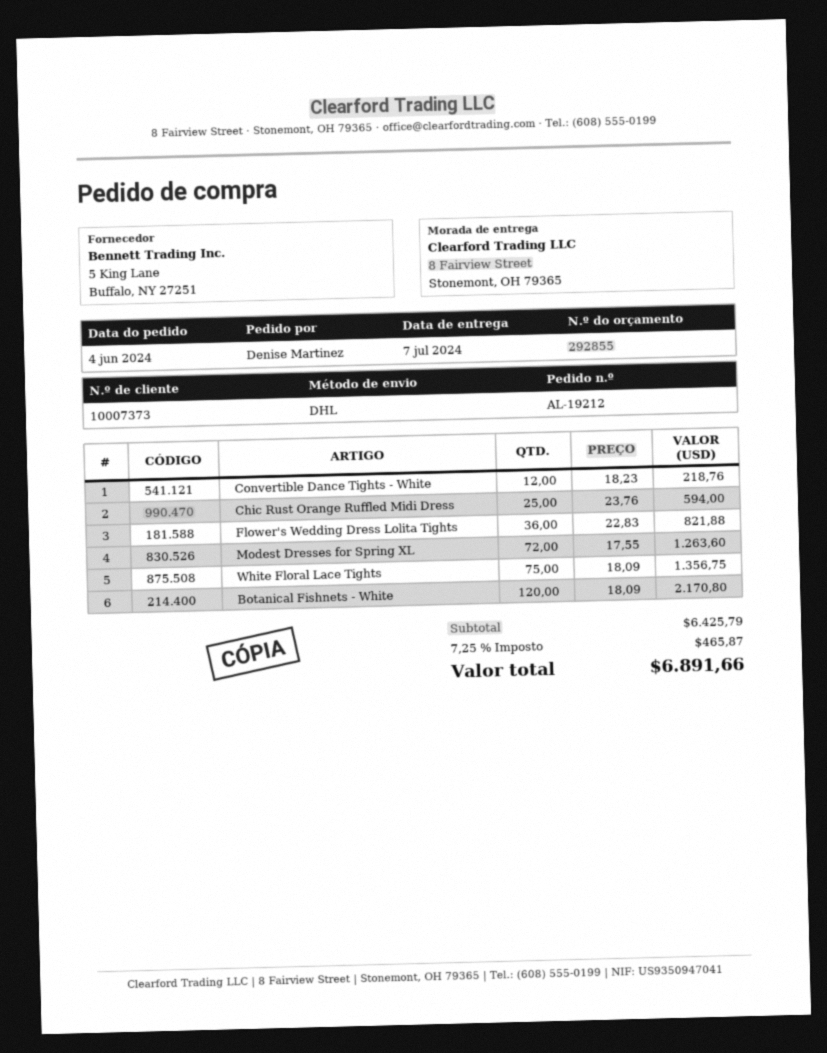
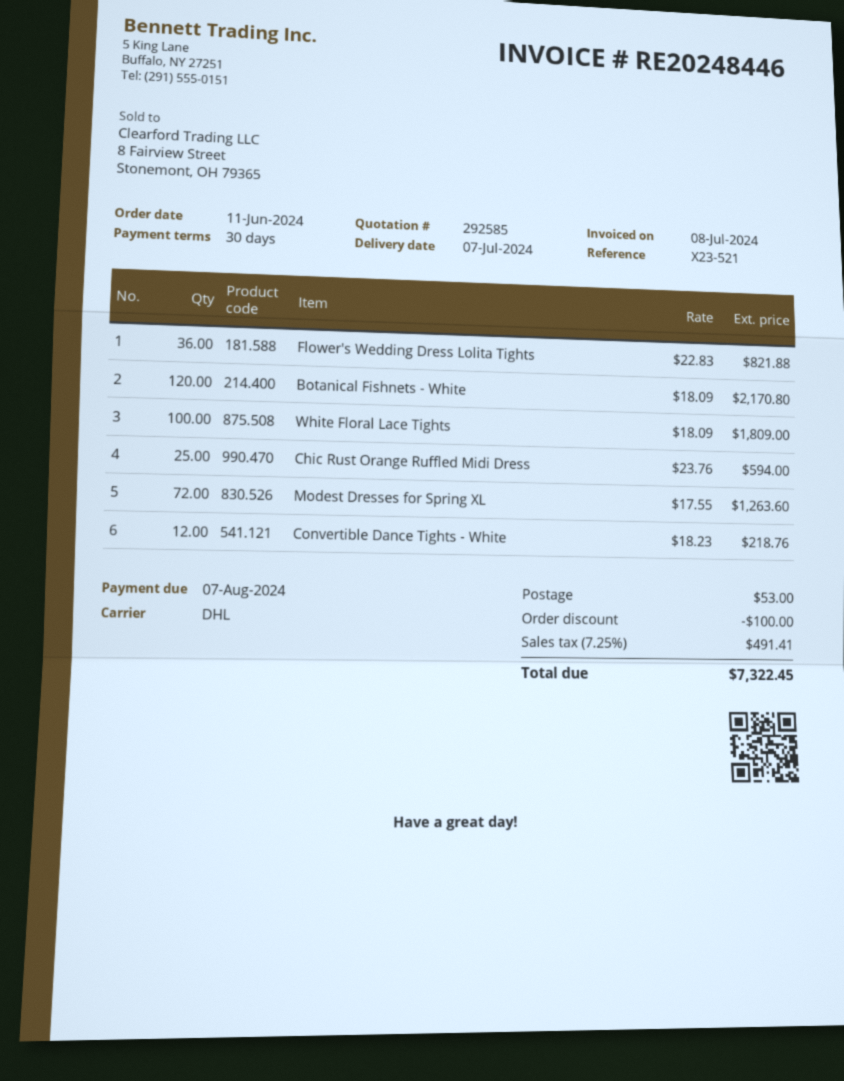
quote number: 292855 -> 292585
order date: 2024-06-04 -> 2024-06-11
White Floral Lace Tights: 75 x 18.09 = 1356.75 -> 100 x 18.09 = 1809.00
discount: none -> 100.00
shipping: none -> 53.00
tax: 7.25% = 465.87 -> 7.25% = 491.41
total: 6891.66 -> 7322.45

